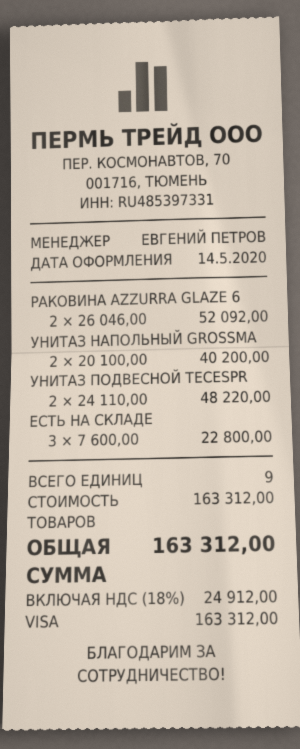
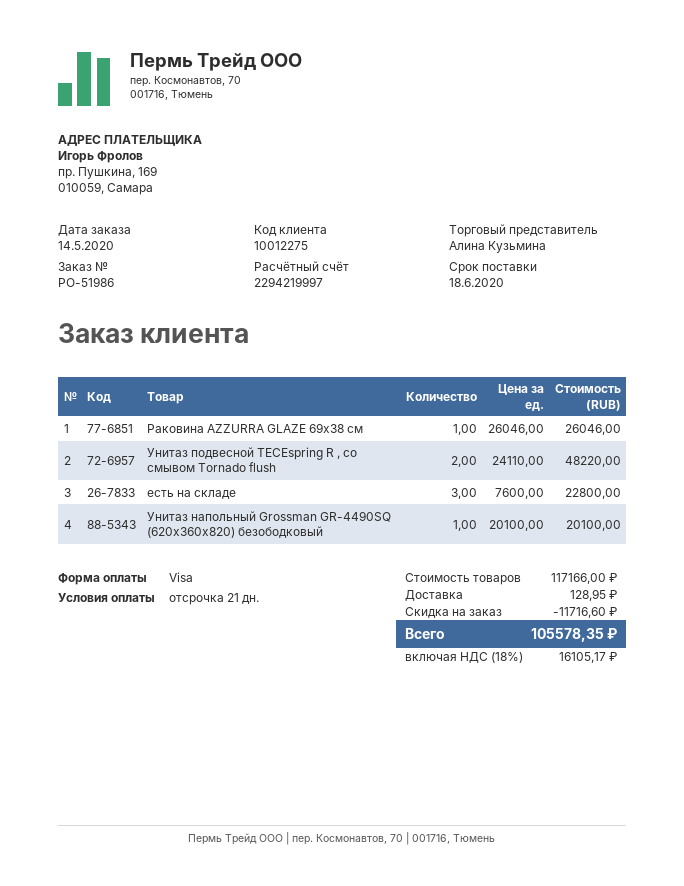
sales rep: ЕВГЕНИЙ ПЕТРОВ -> Алина Кузьмина
РАКОВИНА AZZURRA GLAZE 6: 2 x 26046.00 = 52092.00 -> 1 x 26046.00 = 26046.00
УНИТАЗ НАПОЛЬНЫЙ GROSSMA: 2 x 20100.00 = 40200.00 -> 1 x 20100.00 = 20100.00
subtotal: 163312.00 -> 117166.00
discount: none -> 11716.60
shipping: none -> 128.95
tax: 18% = 24912.00 -> 18% = 16105.17
total: 163312.00 -> 105578.35

